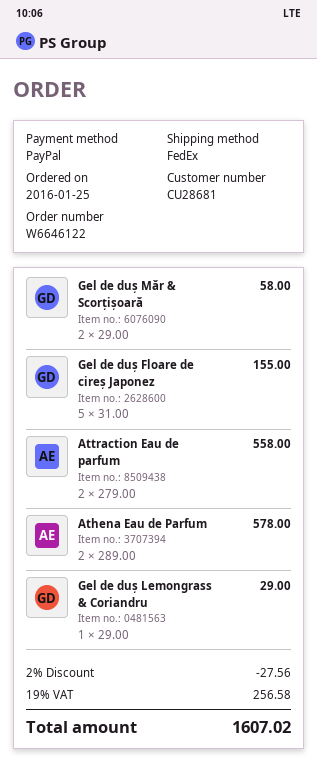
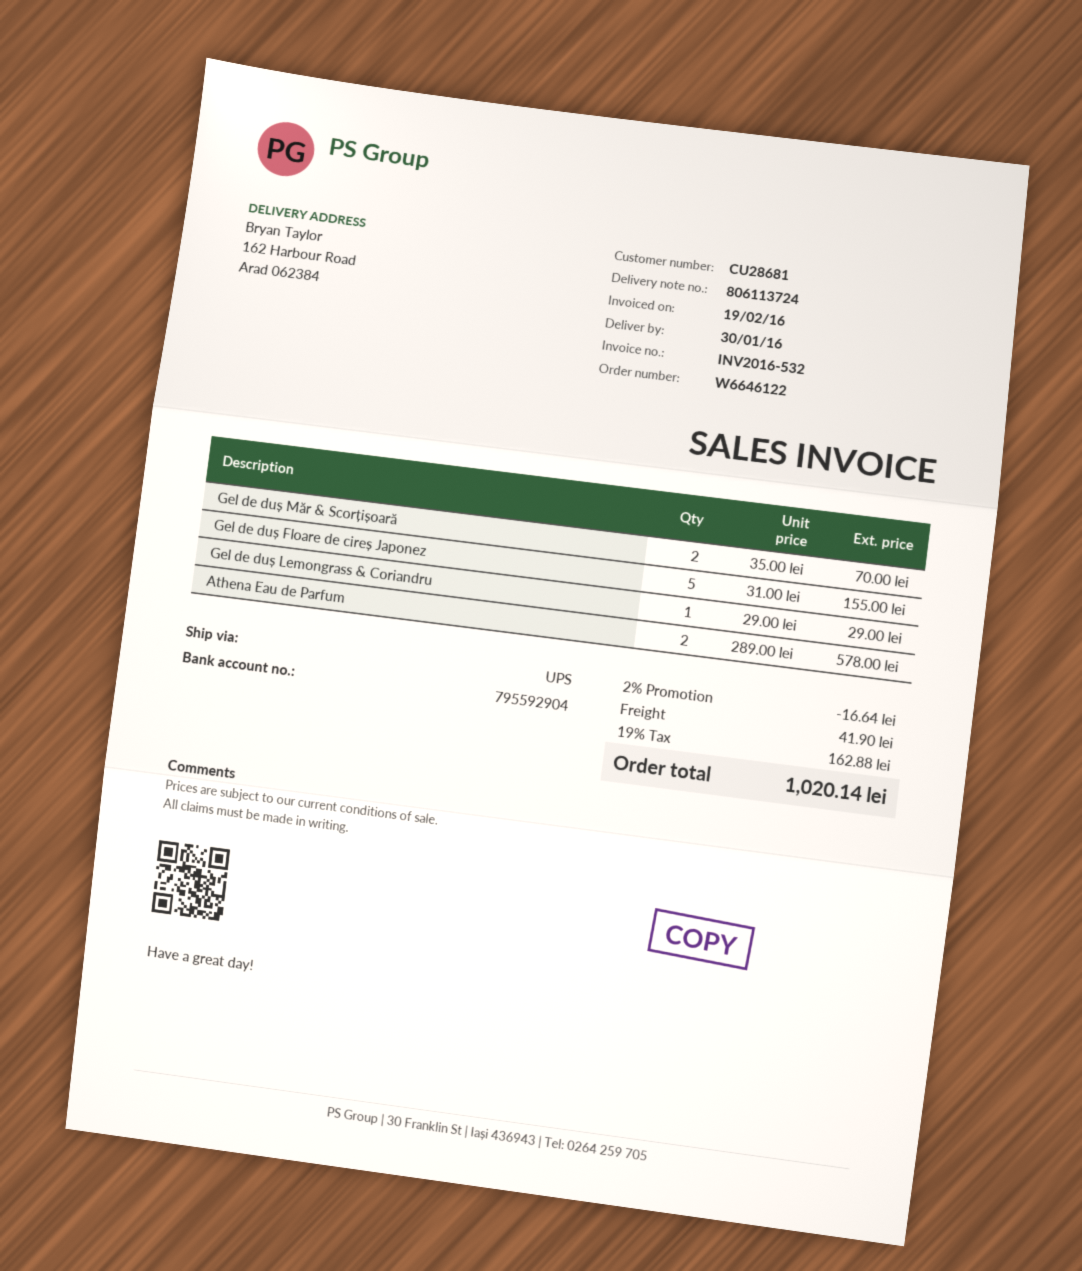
shipping method: FedEx -> UPS
Gel de duș Măr & Scorțișoară: 2 x 29.00 = 58.00 -> 2 x 35.00 = 70.00
Attraction Eau de parfum: 2 x 279.00 = 558.00 -> none
discount: 2% = 27.56 -> 2% = 16.64
shipping: none -> 41.90
tax: 19% = 256.58 -> 19% = 162.88
total: 1607.02 -> 1020.14

